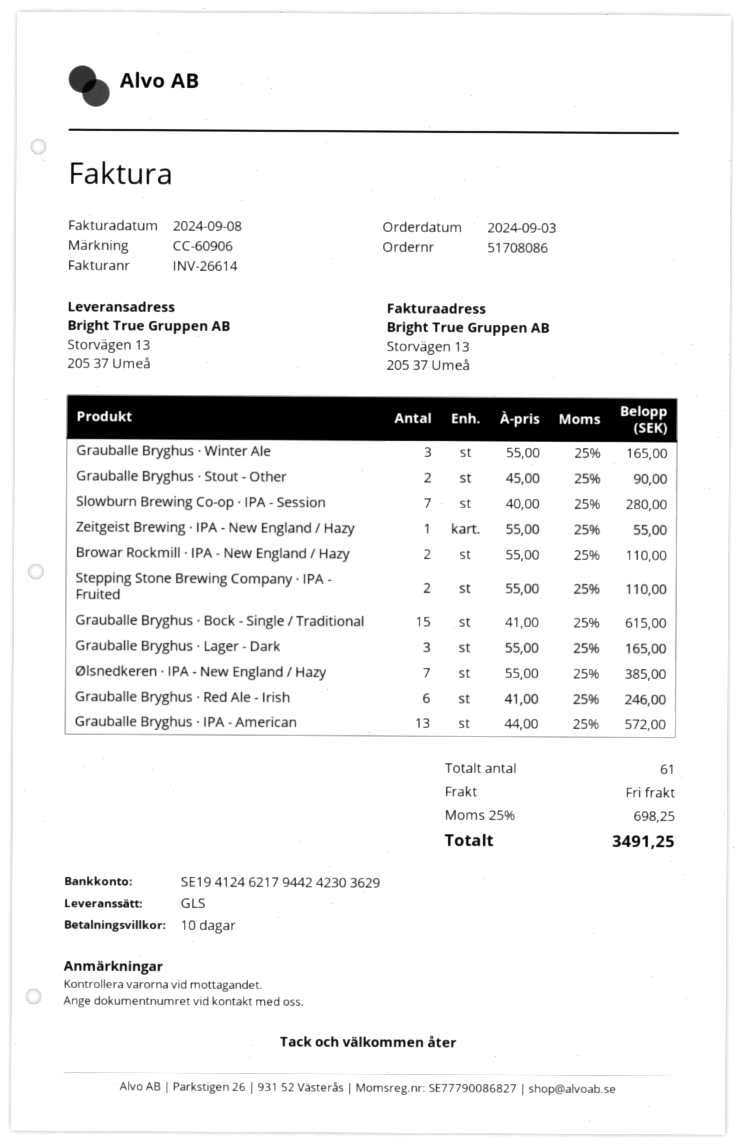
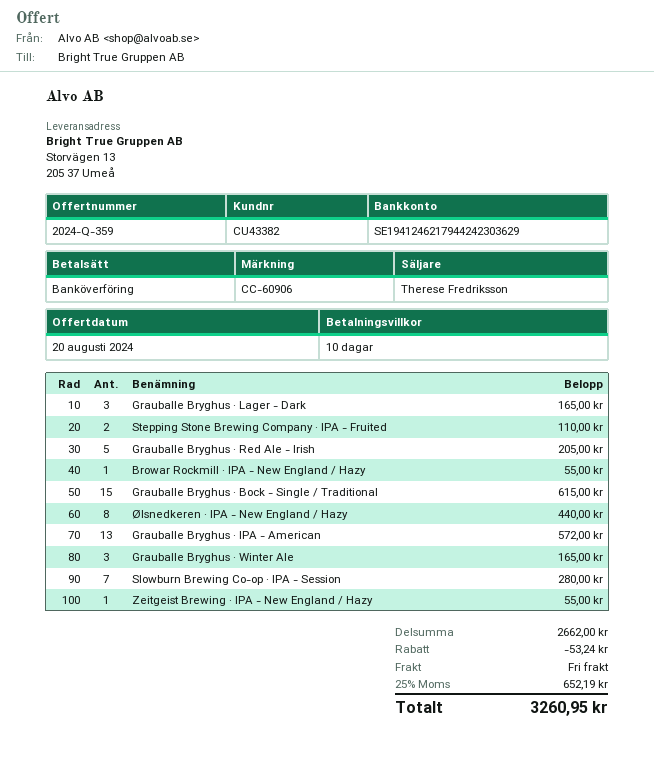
Grauballe Bryghus · Stout - Other: 2 for 90.00 -> none
Browar Rockmill · IPA - New England / Hazy: 2 for 110.00 -> 1 for 55.00
Ølsnedkeren · IPA - New England / Hazy: 7 for 385.00 -> 8 for 440.00
Grauballe Bryghus · Red Ale - Irish: 6 for 246.00 -> 5 for 205.00
discount: none -> 53.24
tax: 25% = 698.25 -> 25% = 652.19
total: 3491.25 -> 3260.95

